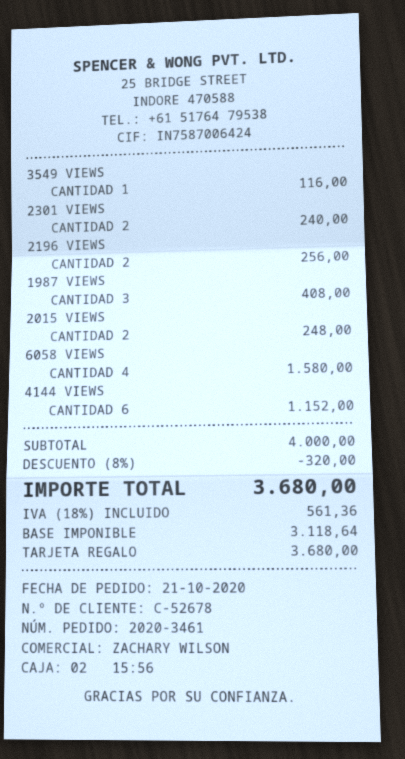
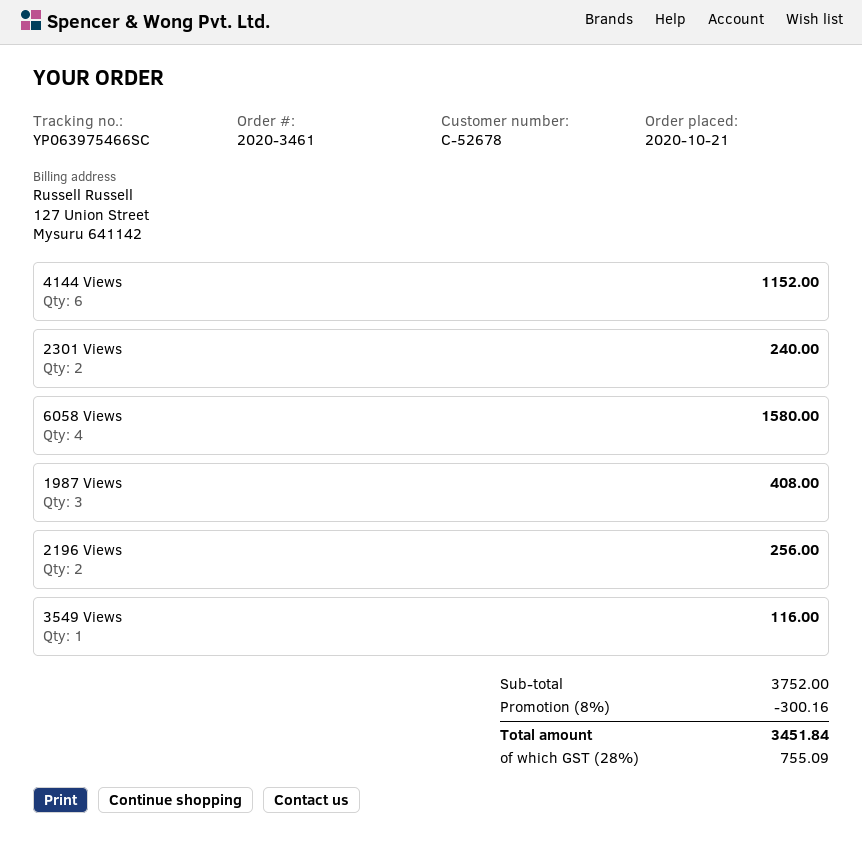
2015 VIEWS: 2 for 248.00 -> none
subtotal: 4000.00 -> 3752.00
discount: 8% = 320.00 -> 8% = 300.16
tax: 18% = 561.36 -> 28% = 755.09
total: 3680.00 -> 3451.84

